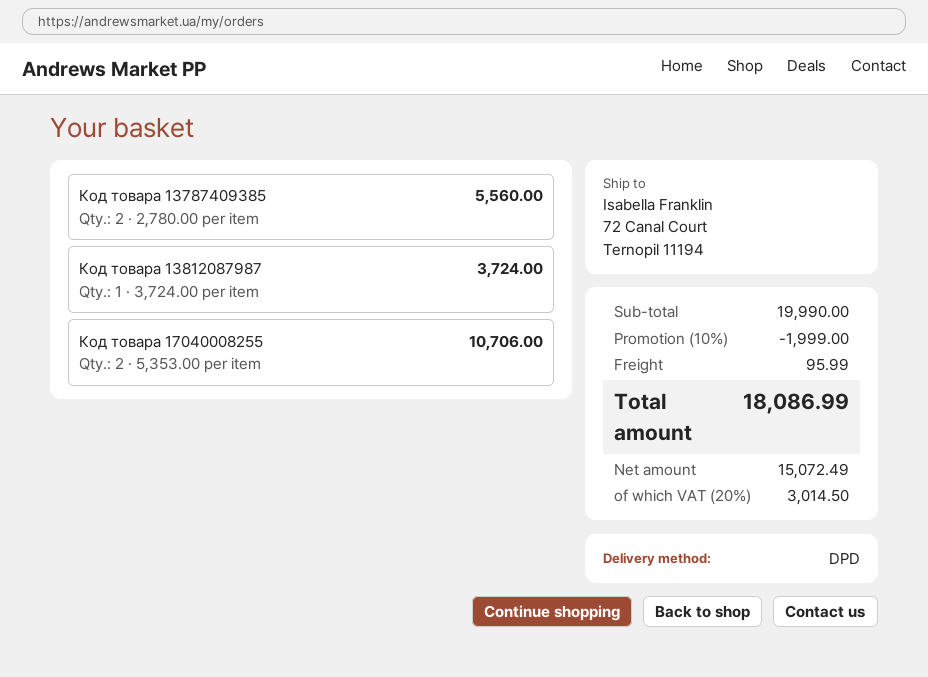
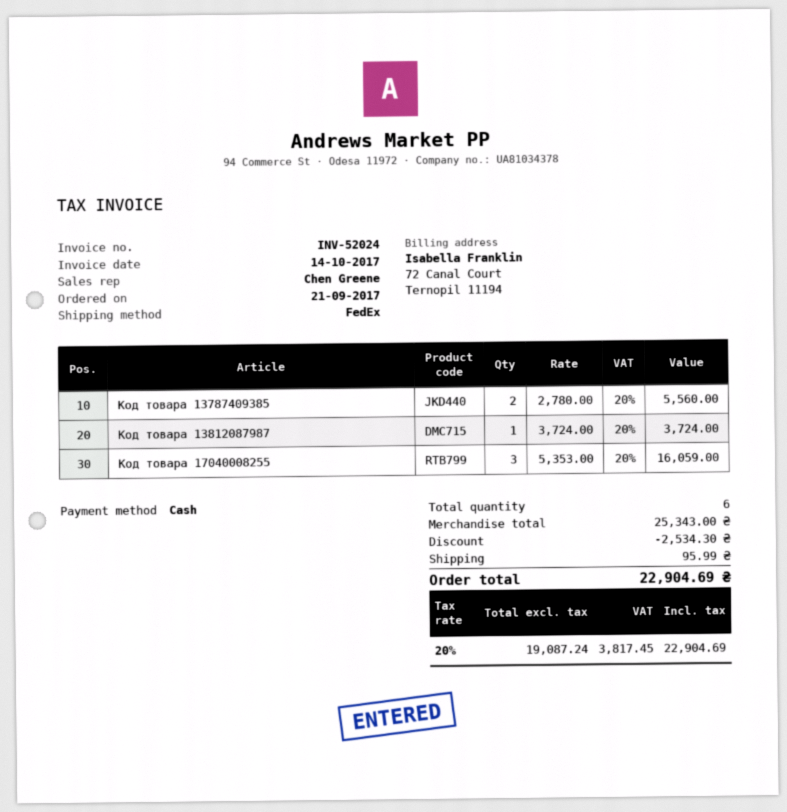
shipping method: DPD -> FedEx
Код товара 17040008255: 2 x 5353.00 = 10706.00 -> 3 x 5353.00 = 16059.00
subtotal: 19990.00 -> 25343.00
discount: 1999.00 -> 2534.30
net: 15072.49 -> 19087.24
tax: 20% = 3014.50 -> 20% = 3817.45
total: 18086.99 -> 22904.69

